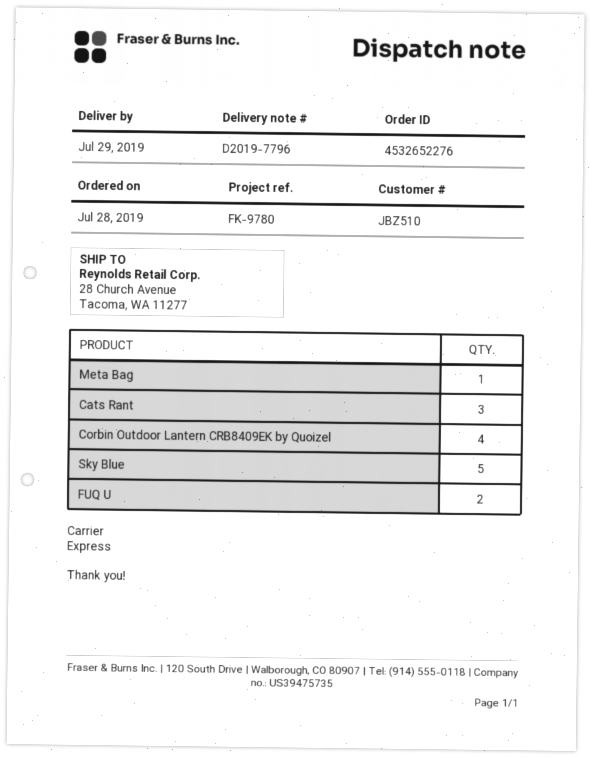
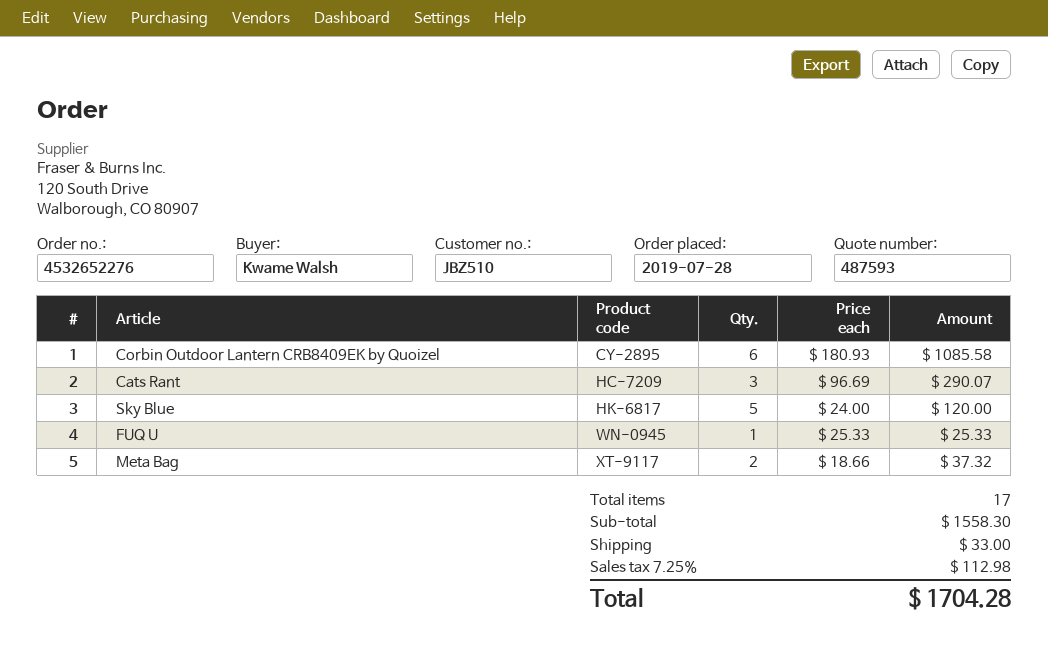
Meta Bag: 1 -> 2
Corbin Outdoor Lantern CRB8409EK by Quoizel: 4 -> 6
FUQ U: 2 -> 1

